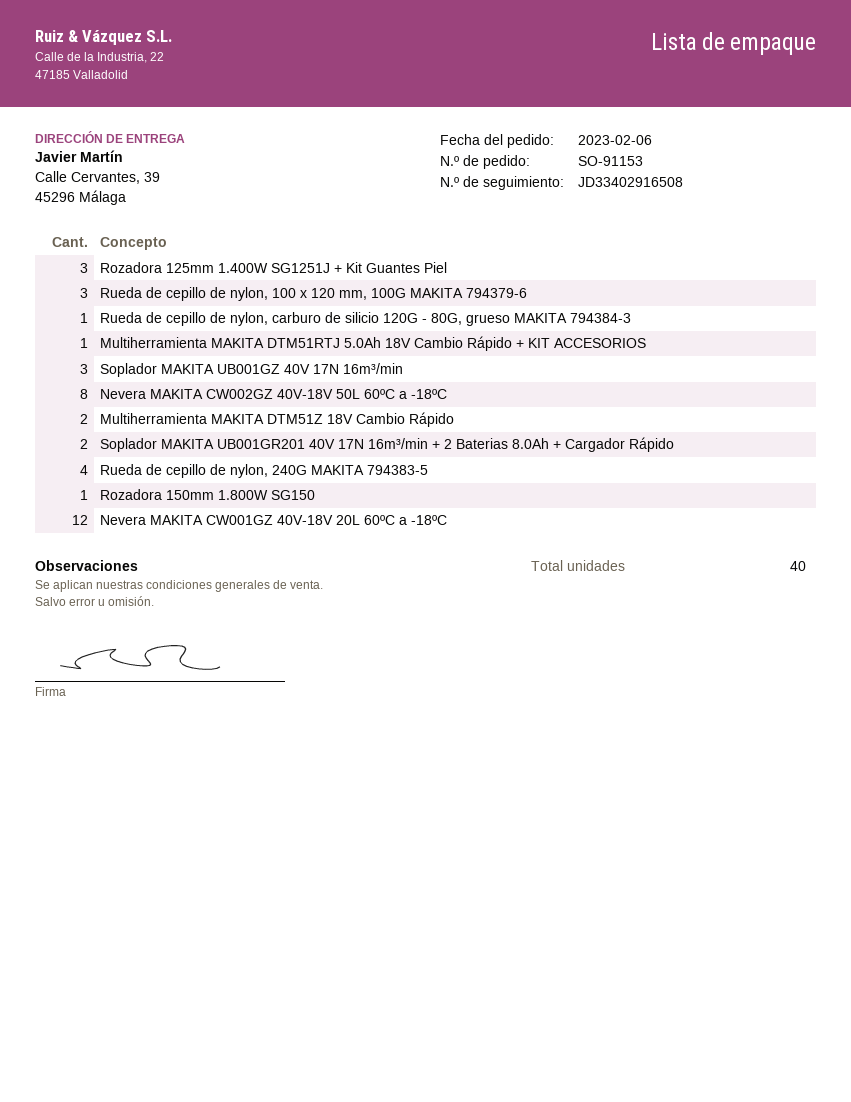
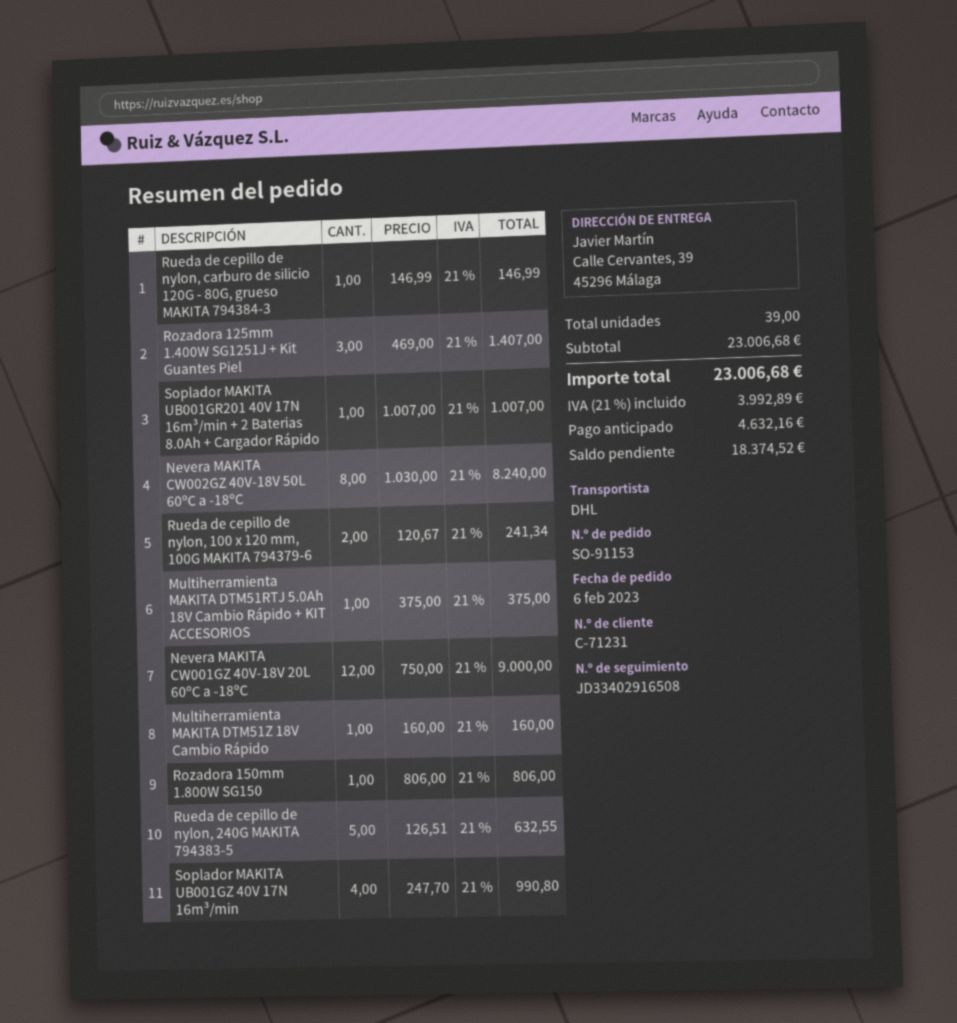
Rueda de cepillo de nylon, 100 x 120 mm, 100G MAKITA 794379-6: 3 -> 2
Soplador MAKITA UB001GZ 40V 17N 16m³/min: 3 -> 4
Multiherramienta MAKITA DTM51Z 18V Cambio Rápido: 2 -> 1
Soplador MAKITA UB001GR201 40V 17N 16m³/min + 2 Baterias 8.0Ah + Cargador Rápido: 2 -> 1
Rueda de cepillo de nylon, 240G MAKITA 794383-5: 4 -> 5
total quantity: 40 -> 39

